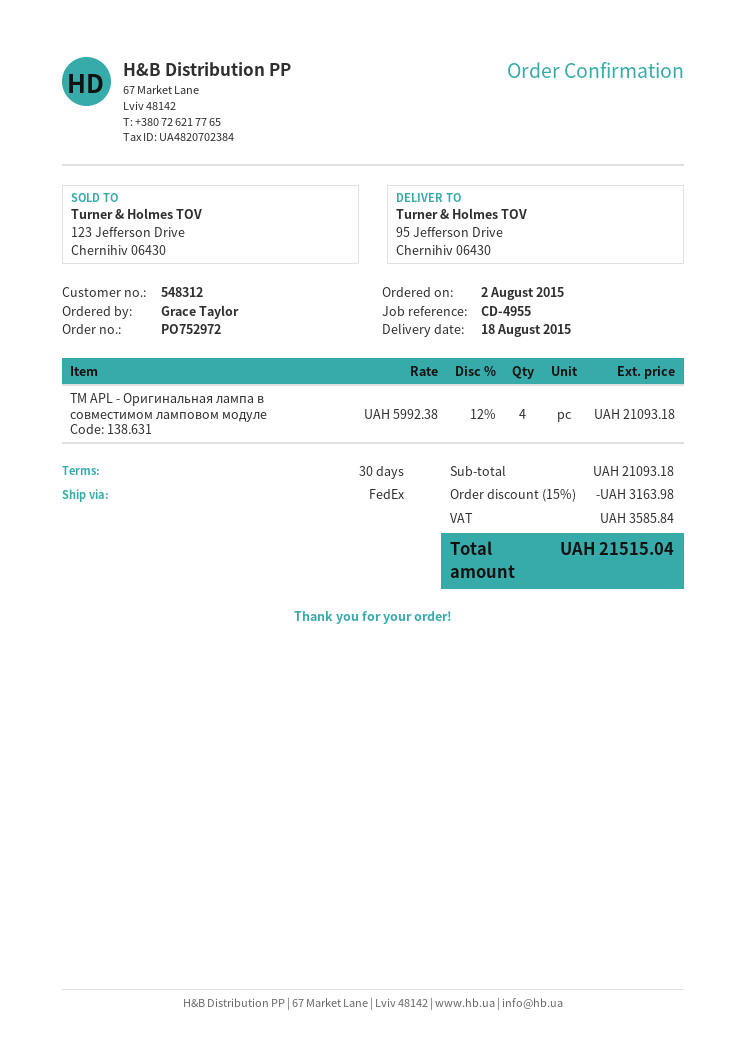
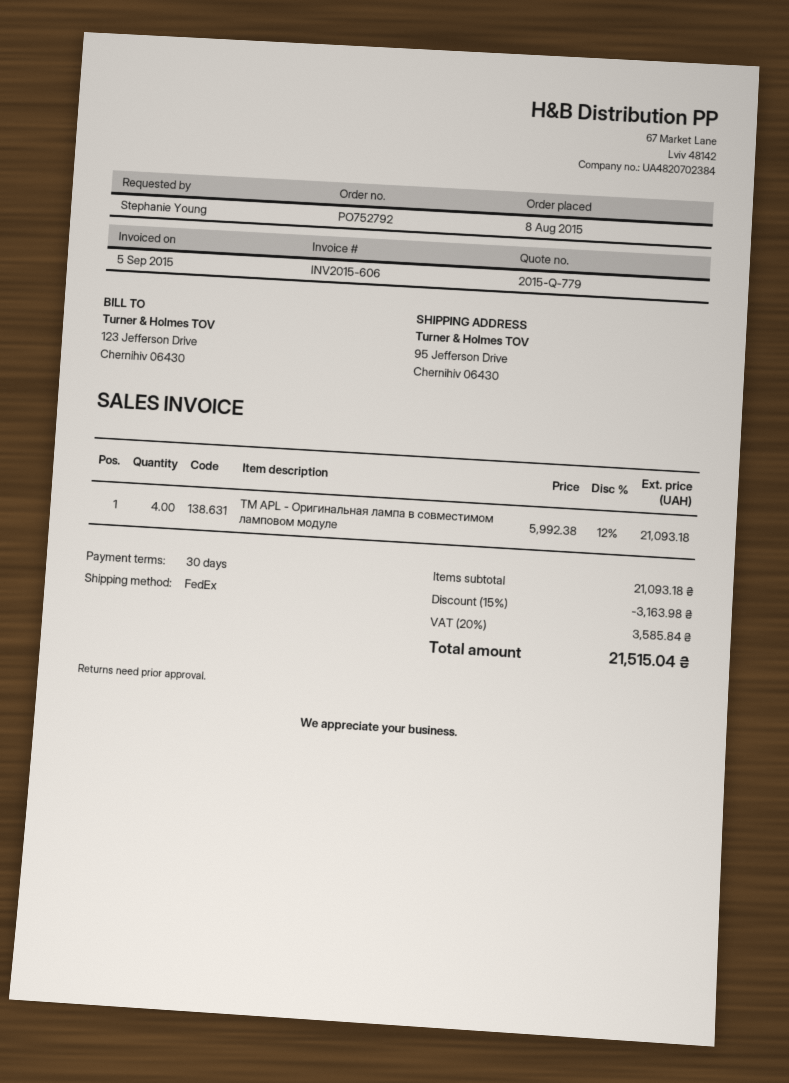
order number: PO752972 -> PO752792
order date: 2015-08-02 -> 2015-08-08
ordered by: Grace Taylor -> Stephanie Young

